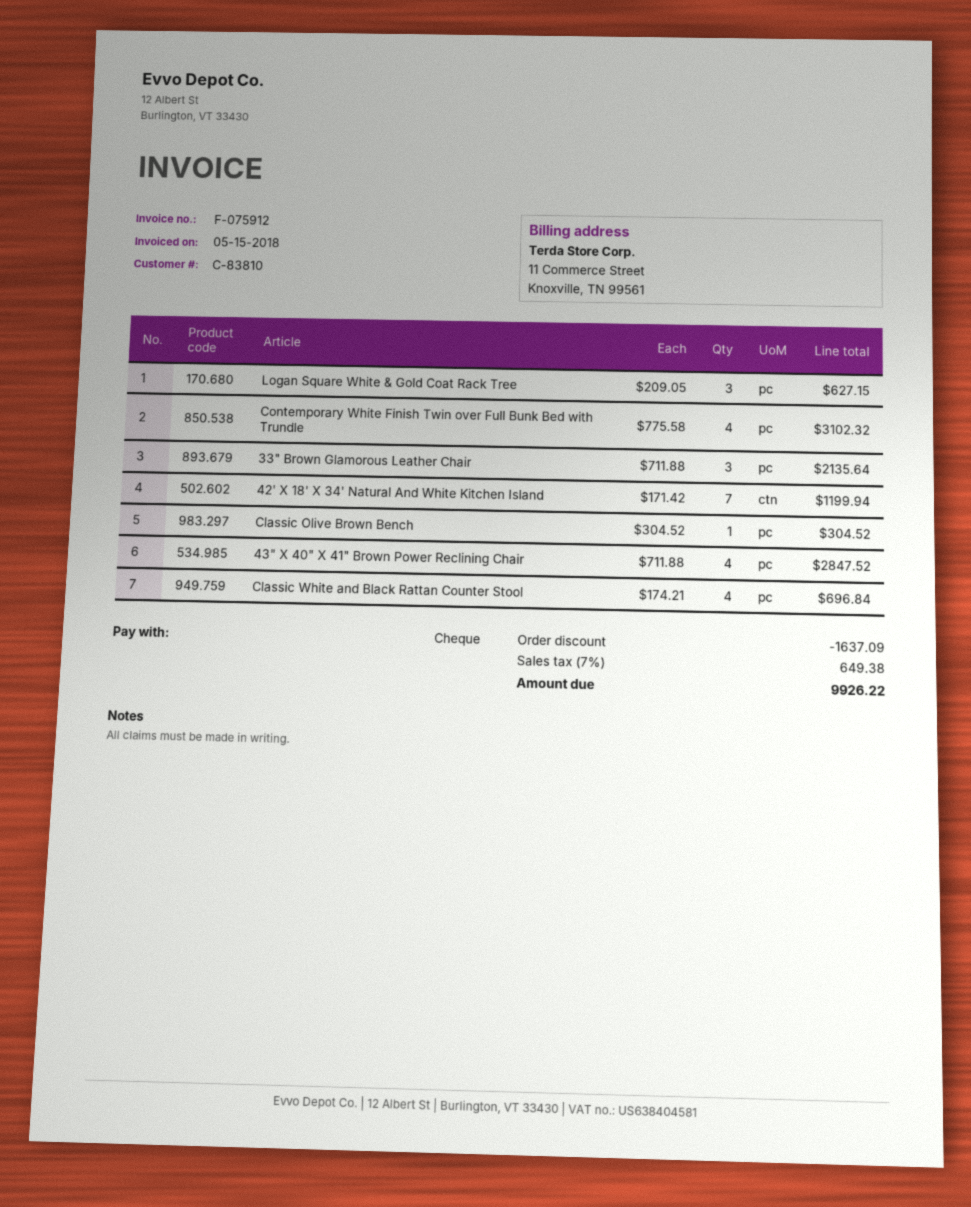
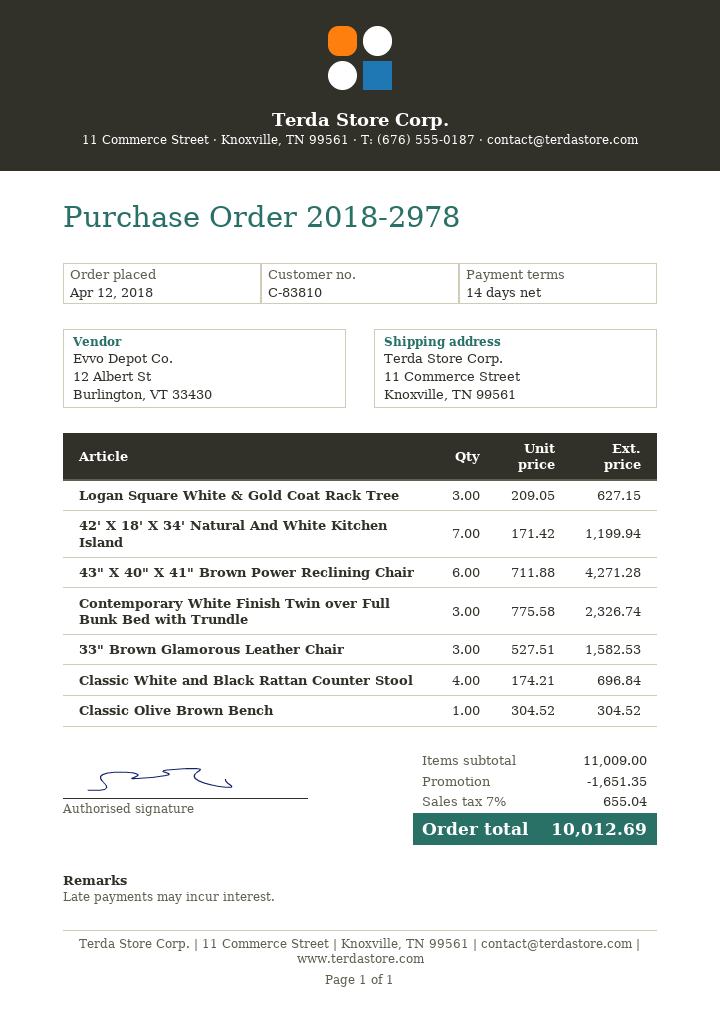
Contemporary White Finish Twin over Full Bunk Bed with Trundle: 4 x 775.58 = 3102.32 -> 3 x 775.58 = 2326.74
33" Brown Glamorous Leather Chair: 3 x 711.88 = 2135.64 -> 3 x 527.51 = 1582.53
43" X 40" X 41" Brown Power Reclining Chair: 4 x 711.88 = 2847.52 -> 6 x 711.88 = 4271.28
discount: 1637.09 -> 1651.35
tax: 7% = 649.38 -> 7% = 655.04
total: 9926.22 -> 10012.69

